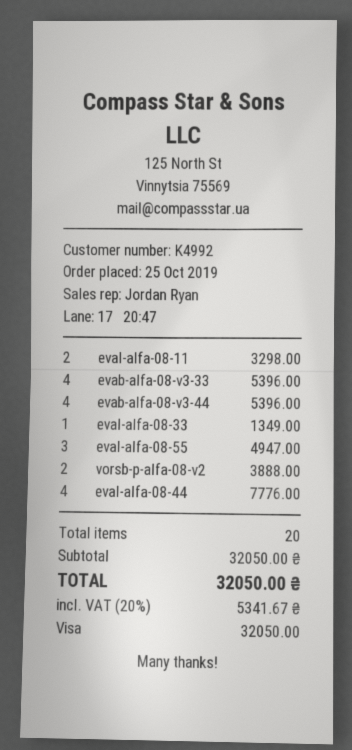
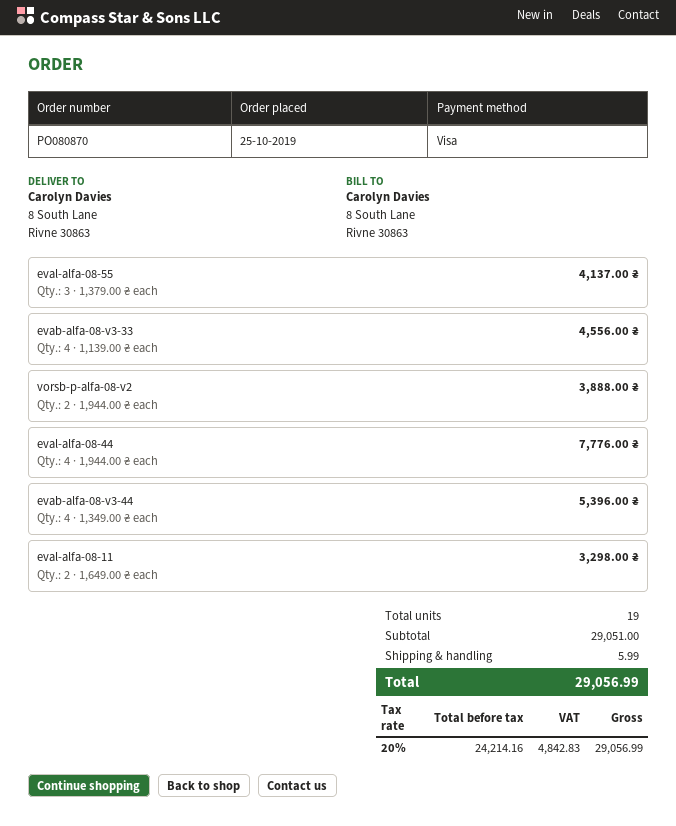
evab-alfa-08-v3-33: 4 for 5396.00 -> 4 for 4556.00
eval-alfa-08-33: 1 for 1349.00 -> none
eval-alfa-08-55: 3 for 4947.00 -> 3 for 4137.00
total quantity: 20 -> 19
subtotal: 32050.00 -> 29051.00
shipping: none -> 5.99
tax: 20% = 5341.67 -> 20% = 4842.83
total: 32050.00 -> 29056.99

